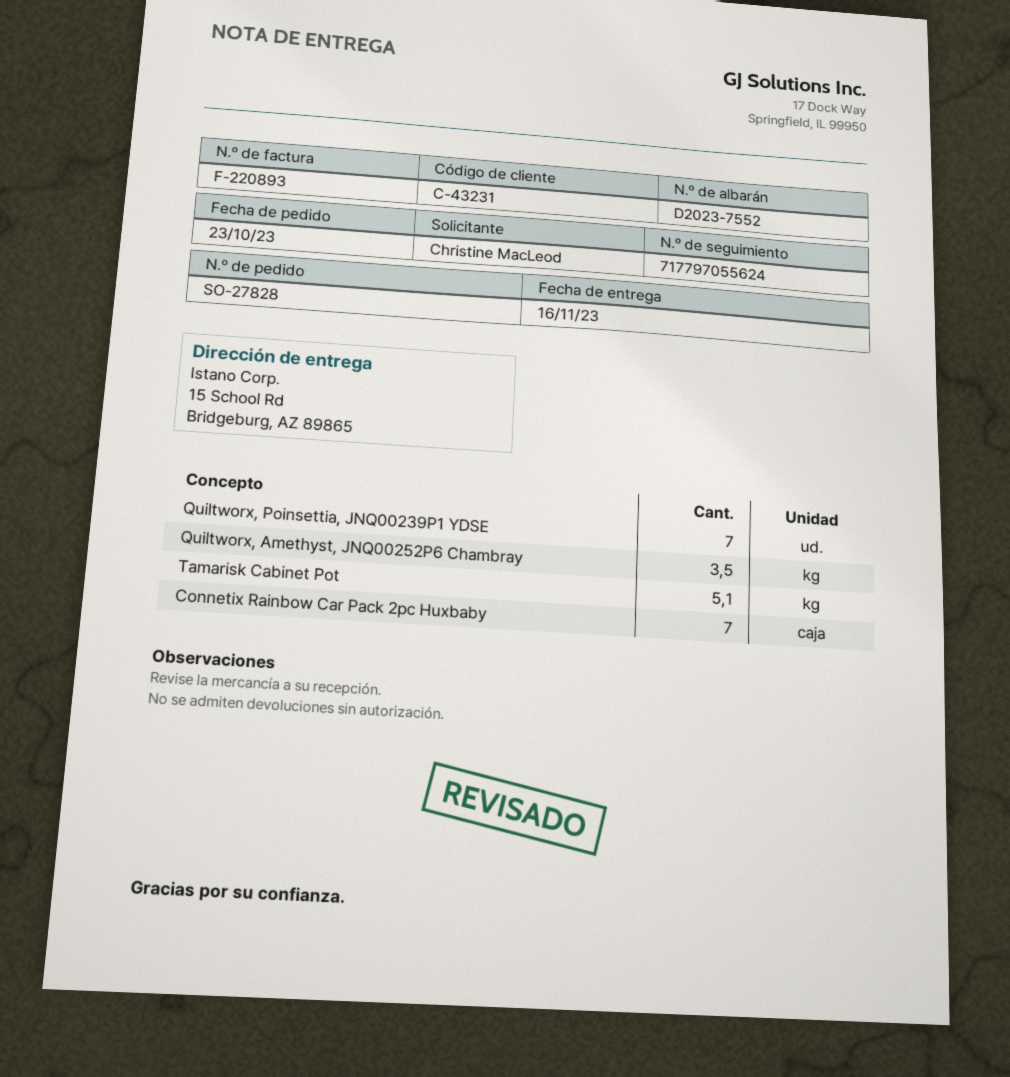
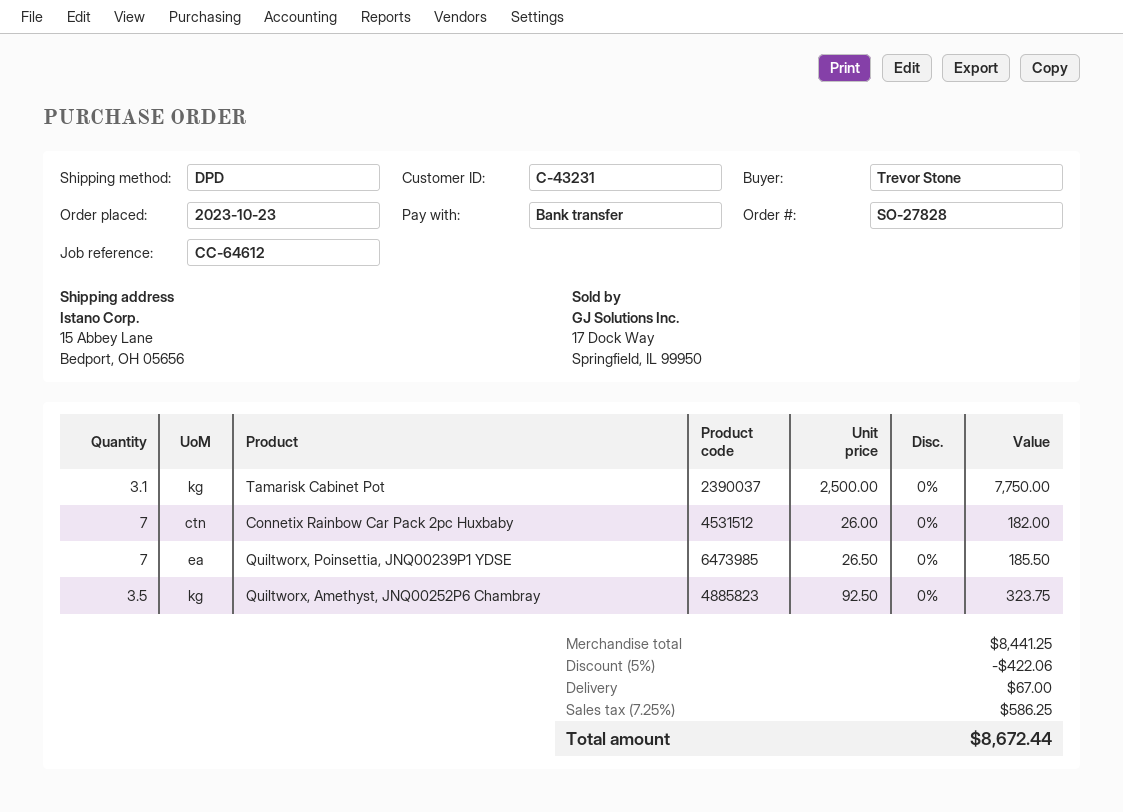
ordered by: Christine MacLeod -> Trevor Stone
ship to: 15 School Rd, Bridgeburg, AZ 89865 -> 15 Abbey Lane, Bedport, OH 05656
Tamarisk Cabinet Pot: 5.1 -> 3.1

